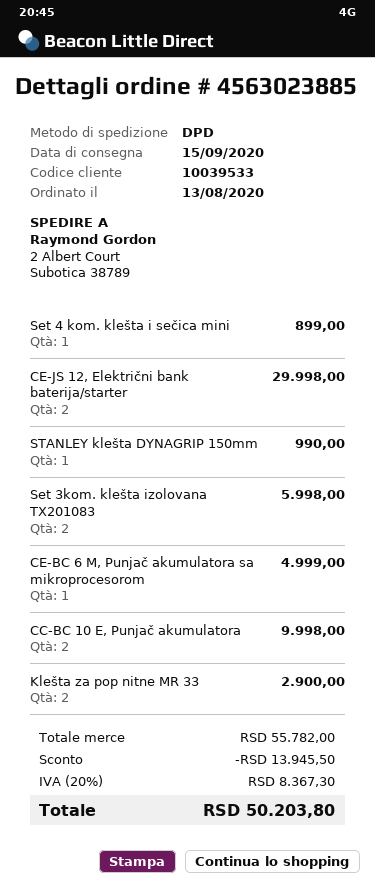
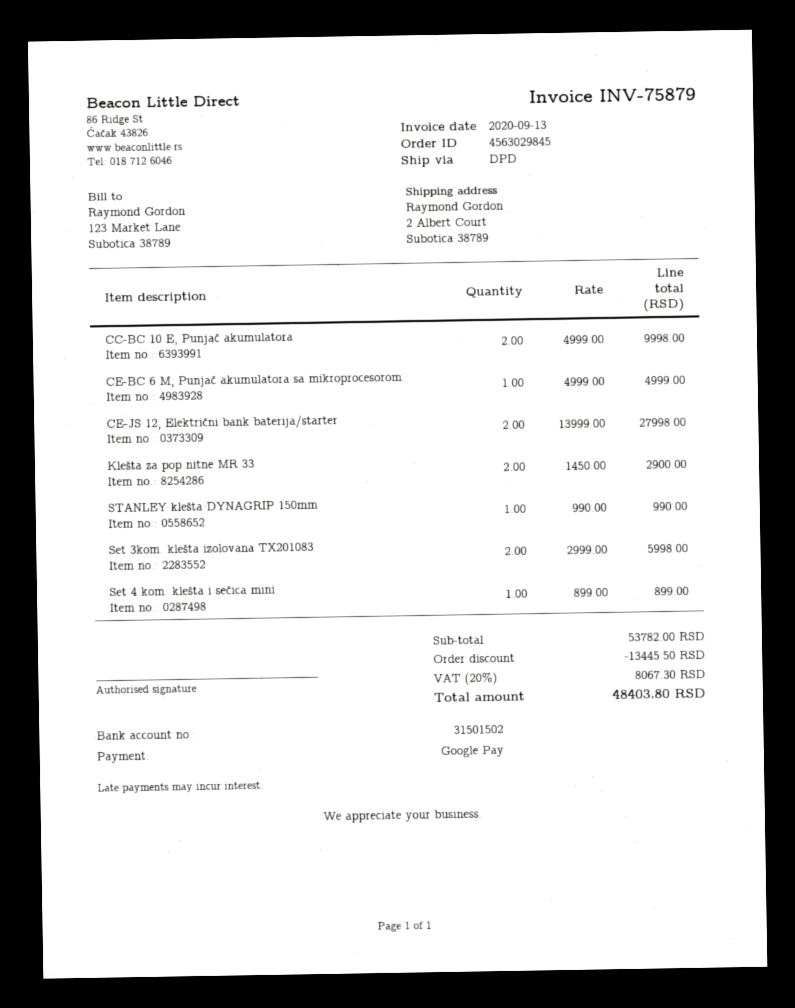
order number: 4563023885 -> 4563029845
CE-JS 12, Električni bank baterija/starter: 2 for 29998.00 -> 2 for 27998.00
subtotal: 55782.00 -> 53782.00
discount: 13945.50 -> 13445.50
tax: 20% = 8367.30 -> 20% = 8067.30
total: 50203.80 -> 48403.80

